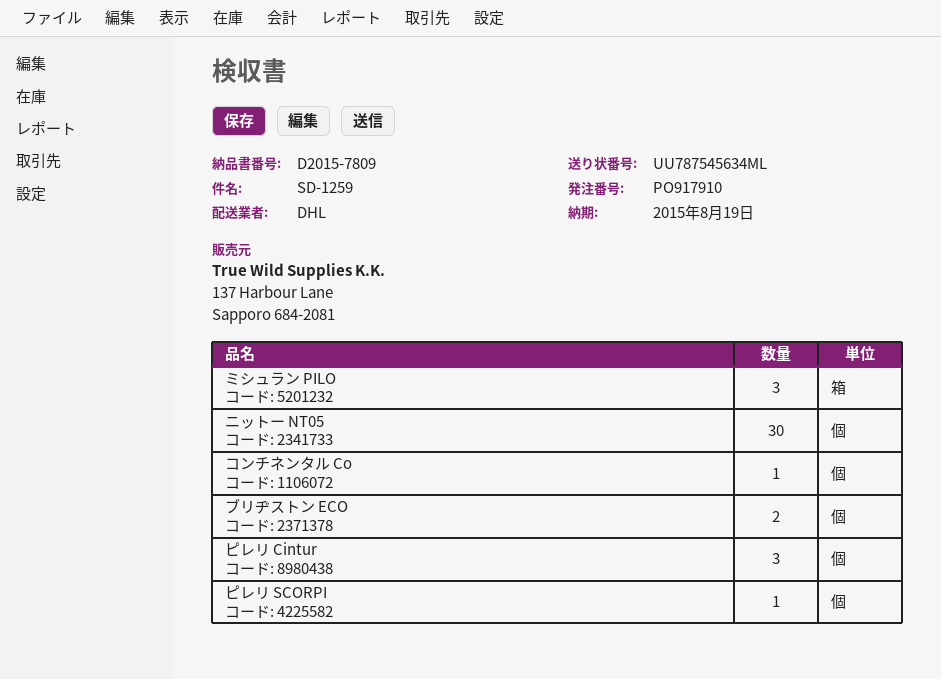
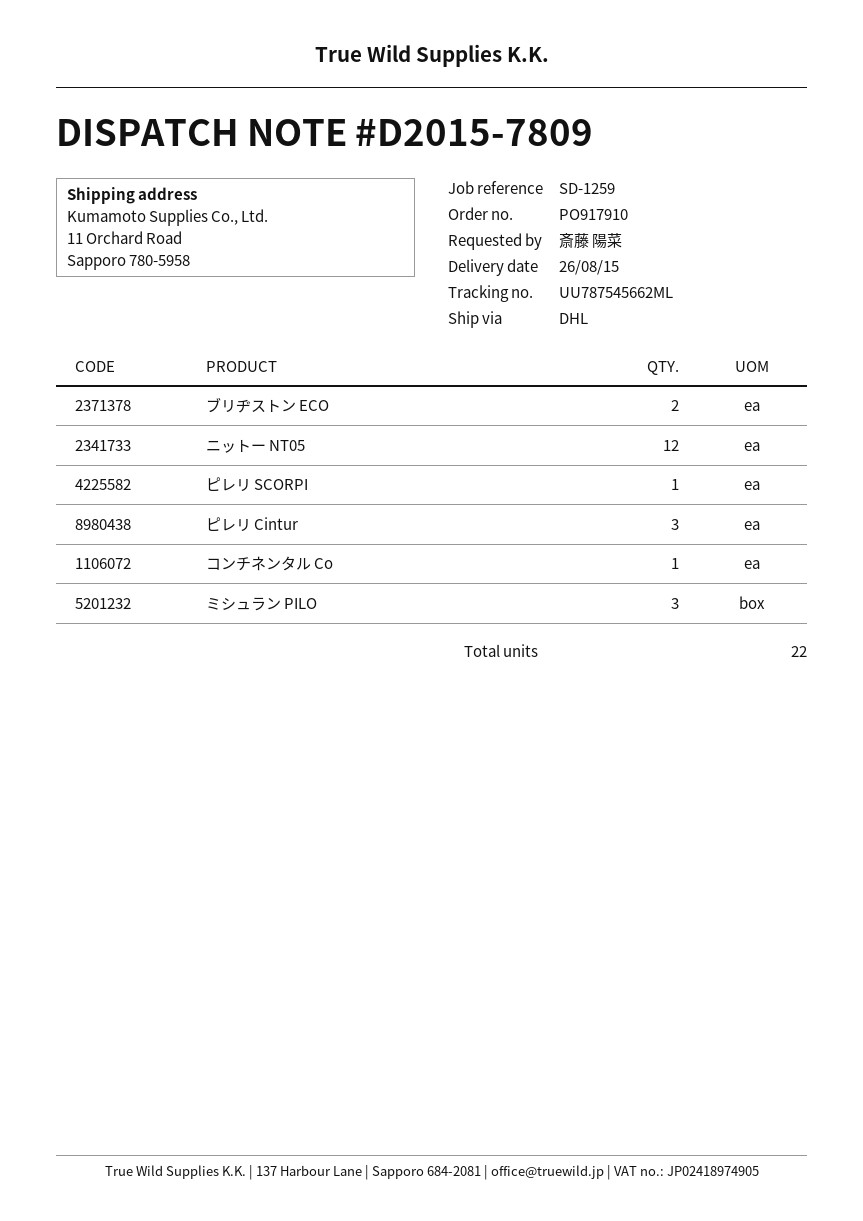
delivery date: 2015-08-19 -> 2015-08-26
tracking number: UU787545634ML -> UU787545662ML
ニットー NT05: 30 -> 12

